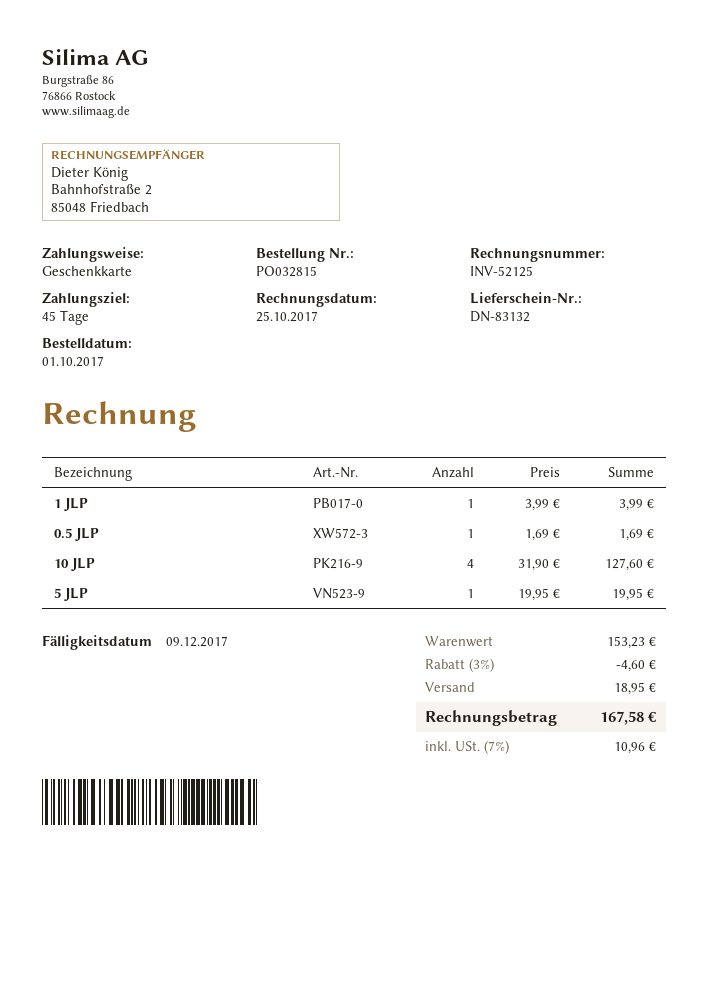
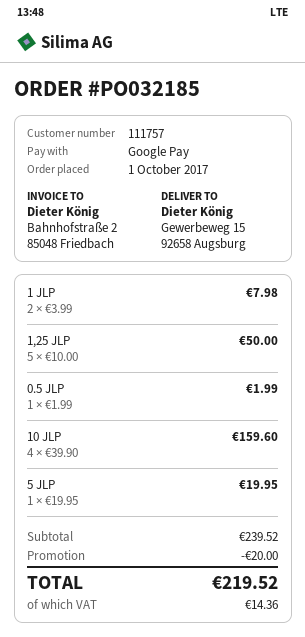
order number: PO032815 -> PO032185
payment method: gift card -> Google Pay
1 JLP: 1 x 3.99 = 3.99 -> 2 x 3.99 = 7.98
0.5 JLP: 1 x 1.69 = 1.69 -> 1 x 1.99 = 1.99
10 JLP: 4 x 31.90 = 127.60 -> 4 x 39.90 = 159.60
1,25 JLP: none -> 5 x 10.00 = 50.00
subtotal: 153.23 -> 239.52
discount: 4.60 -> 20.00
shipping: 18.95 -> none
tax: 10.96 -> 14.36
total: 167.58 -> 219.52

